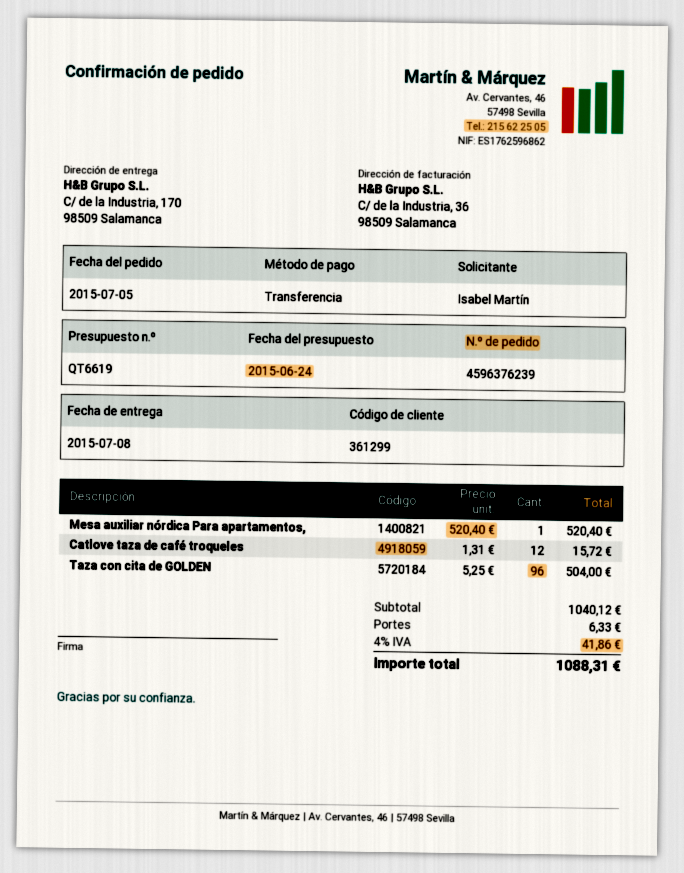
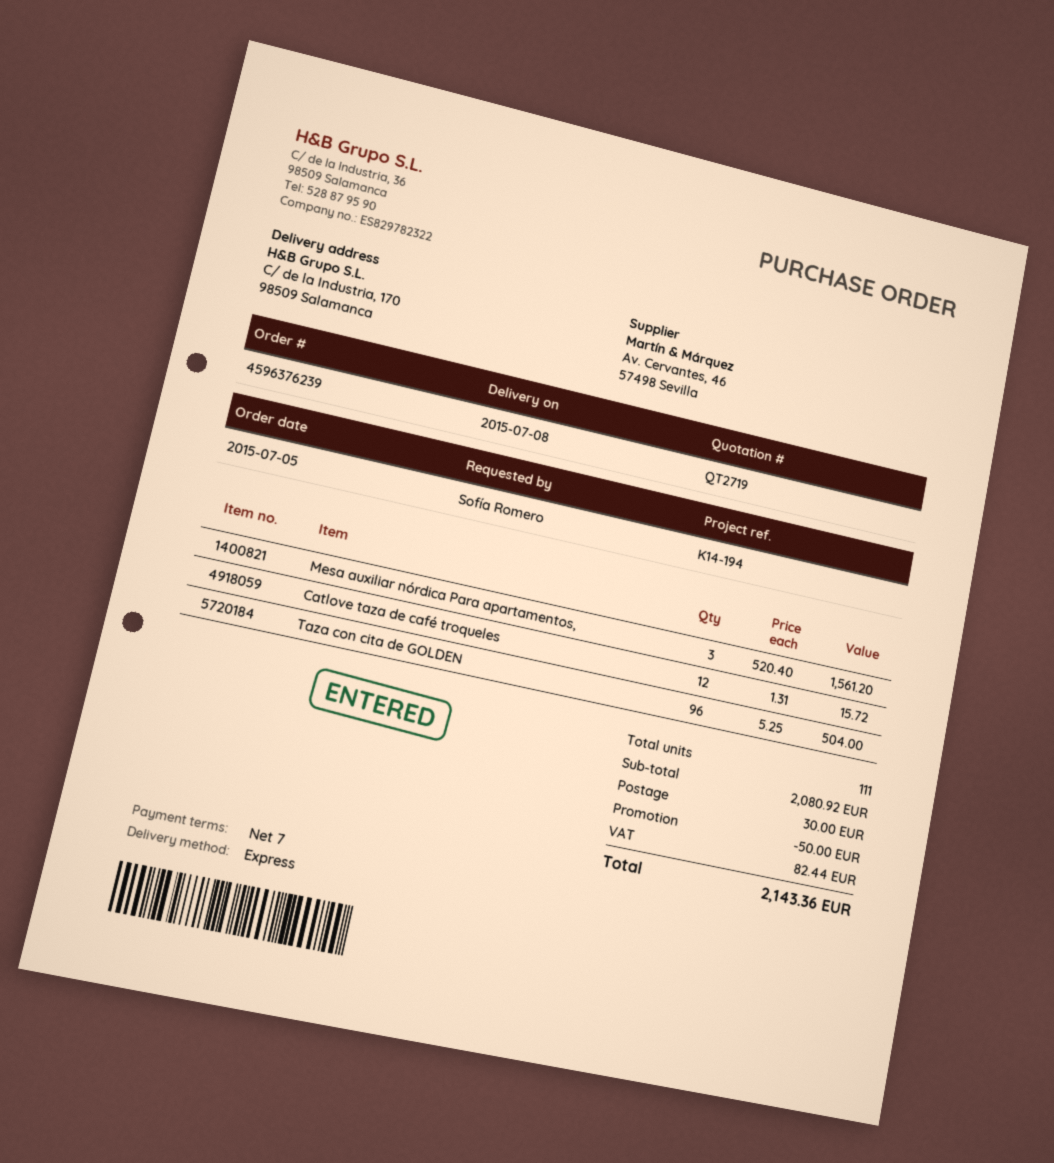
quote number: QT6619 -> QT2719
ordered by: Isabel Martín -> Sofía Romero
Mesa auxiliar nórdica Para apartamentos,: 1 x 520.40 = 520.40 -> 3 x 520.40 = 1561.20
subtotal: 1040.12 -> 2080.92
discount: none -> 50.00
shipping: 6.33 -> 30.00
tax: 41.86 -> 82.44
total: 1088.31 -> 2143.36

